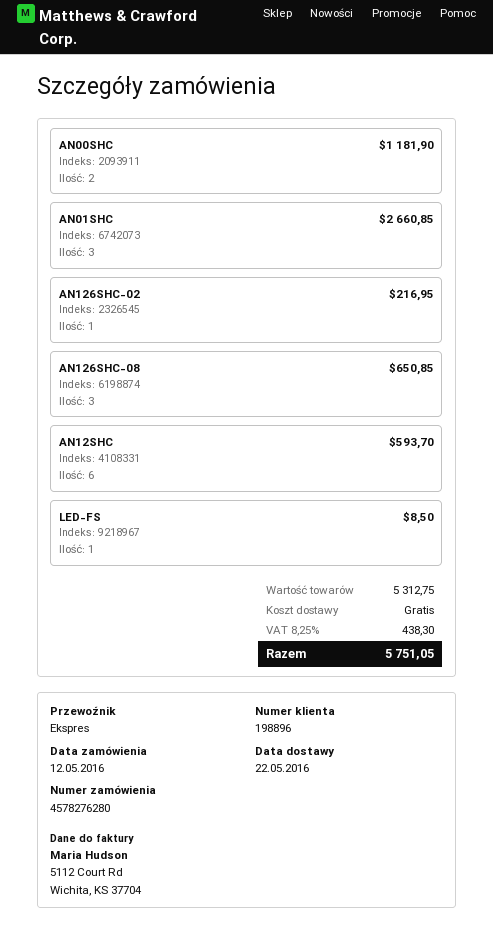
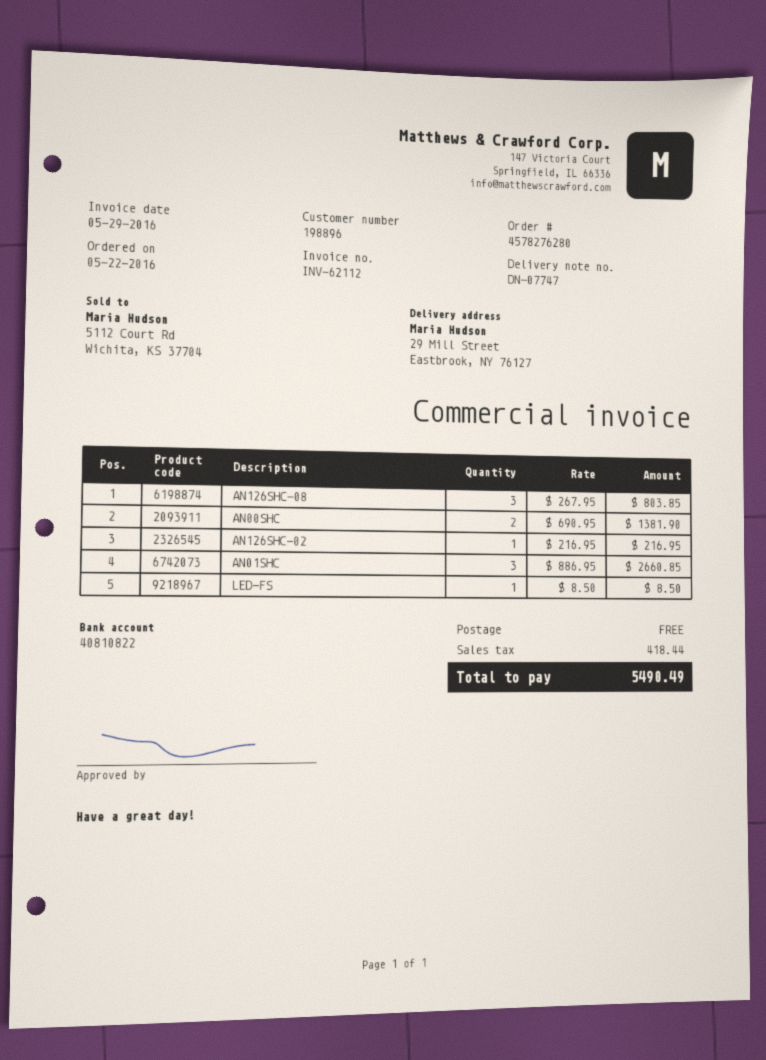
order date: 2016-05-12 -> 2016-05-22
AN00SHC: 2 for 1181.90 -> 2 for 1381.90
AN126SHC-08: 3 for 650.85 -> 3 for 803.85
AN12SHC: 6 for 593.70 -> none
tax: 438.30 -> 418.44
total: 5751.05 -> 5490.49

